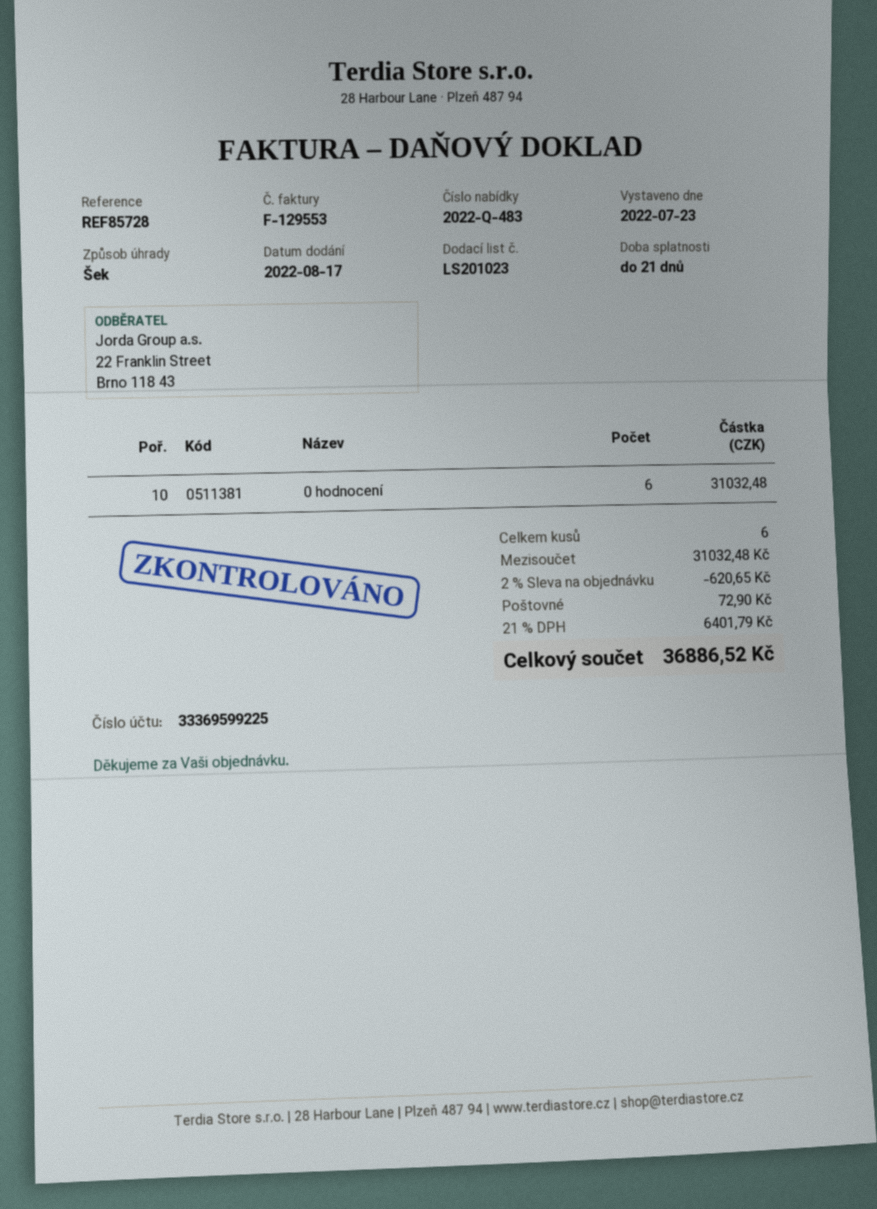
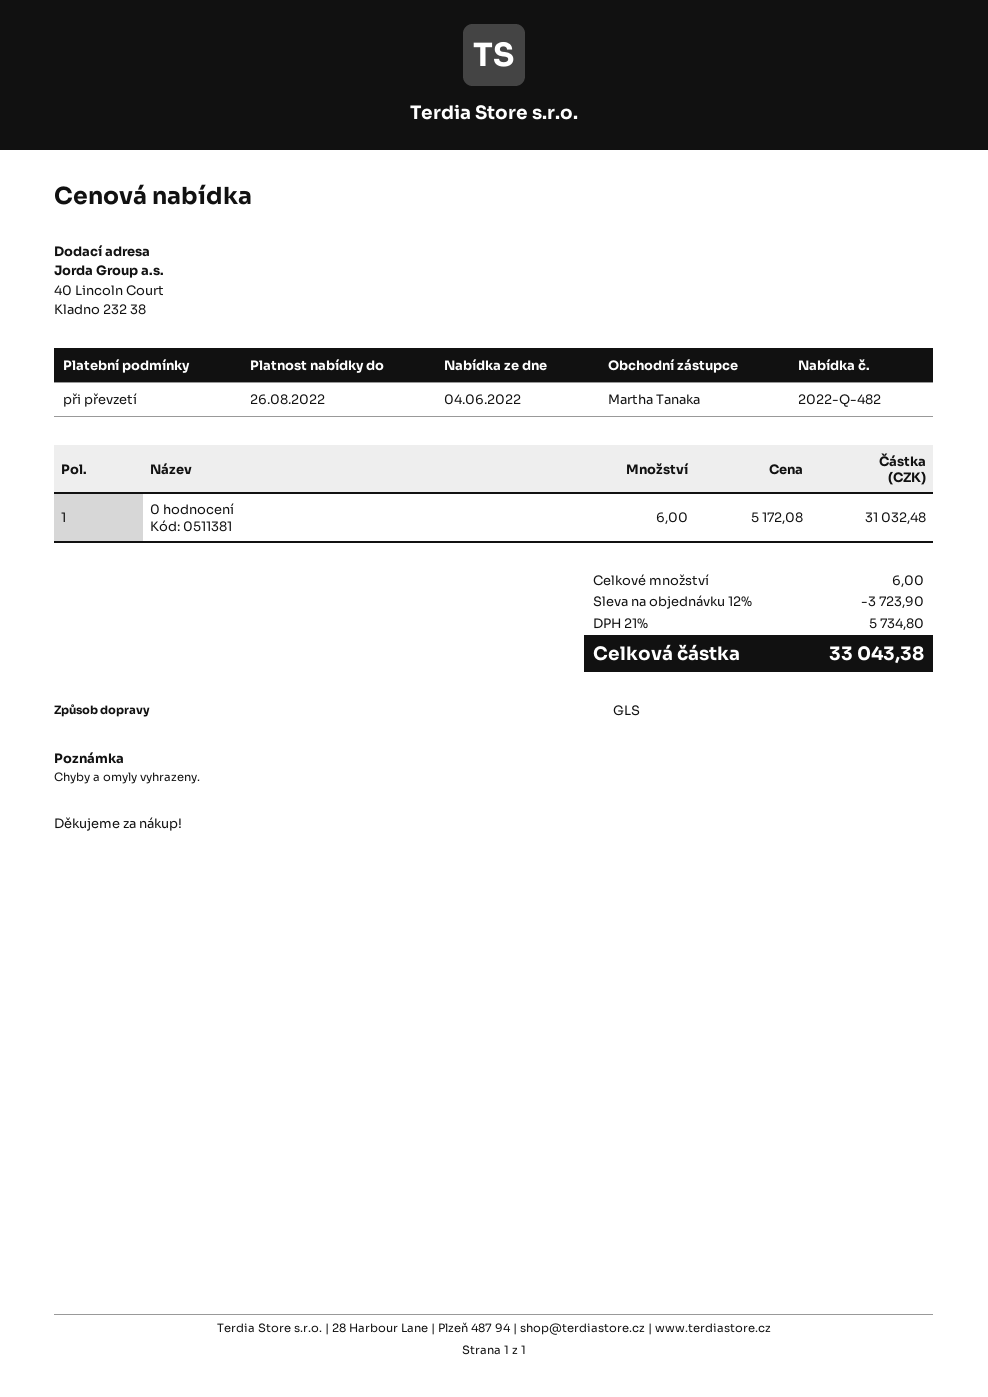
quote number: 2022-Q-483 -> 2022-Q-482
payment terms: 21 days -> on receipt
discount: 2% = 620.65 -> 12% = 3723.90
shipping: 72.90 -> none
tax: 21% = 6401.79 -> 21% = 5734.80
total: 36886.52 -> 33043.38

